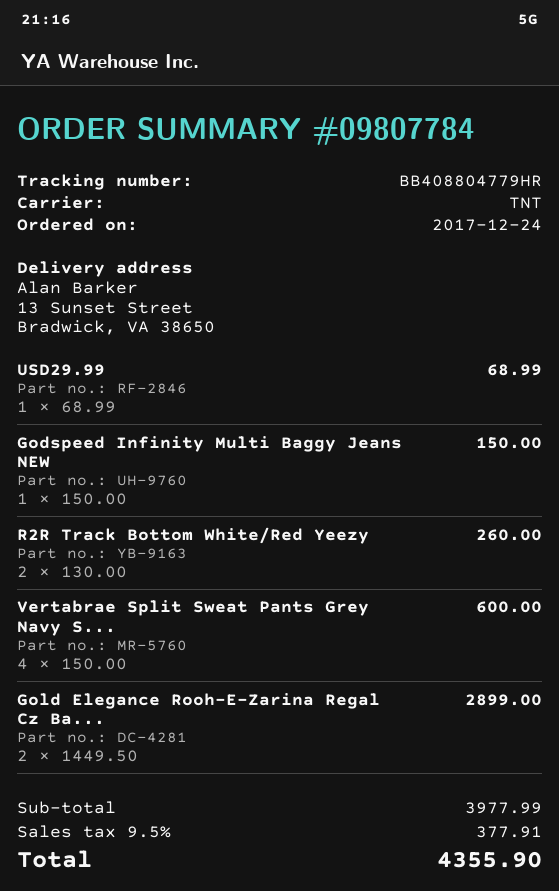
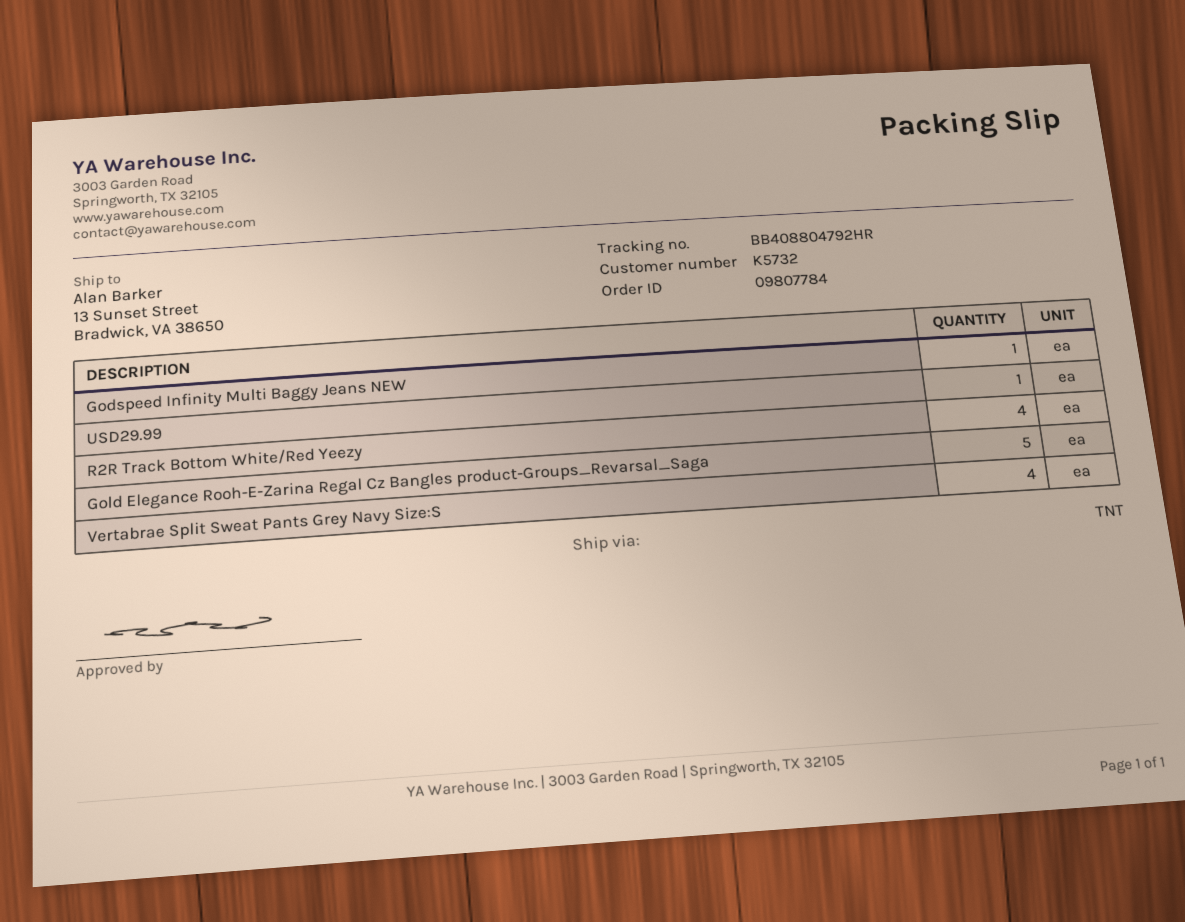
tracking number: BB408804779HR -> BB408804792HR
R2R Track Bottom White/Red Yeezy: 2 -> 4
Gold Elegance Rooh-E-Zarina Regal Cz Ba...: 2 -> 5

